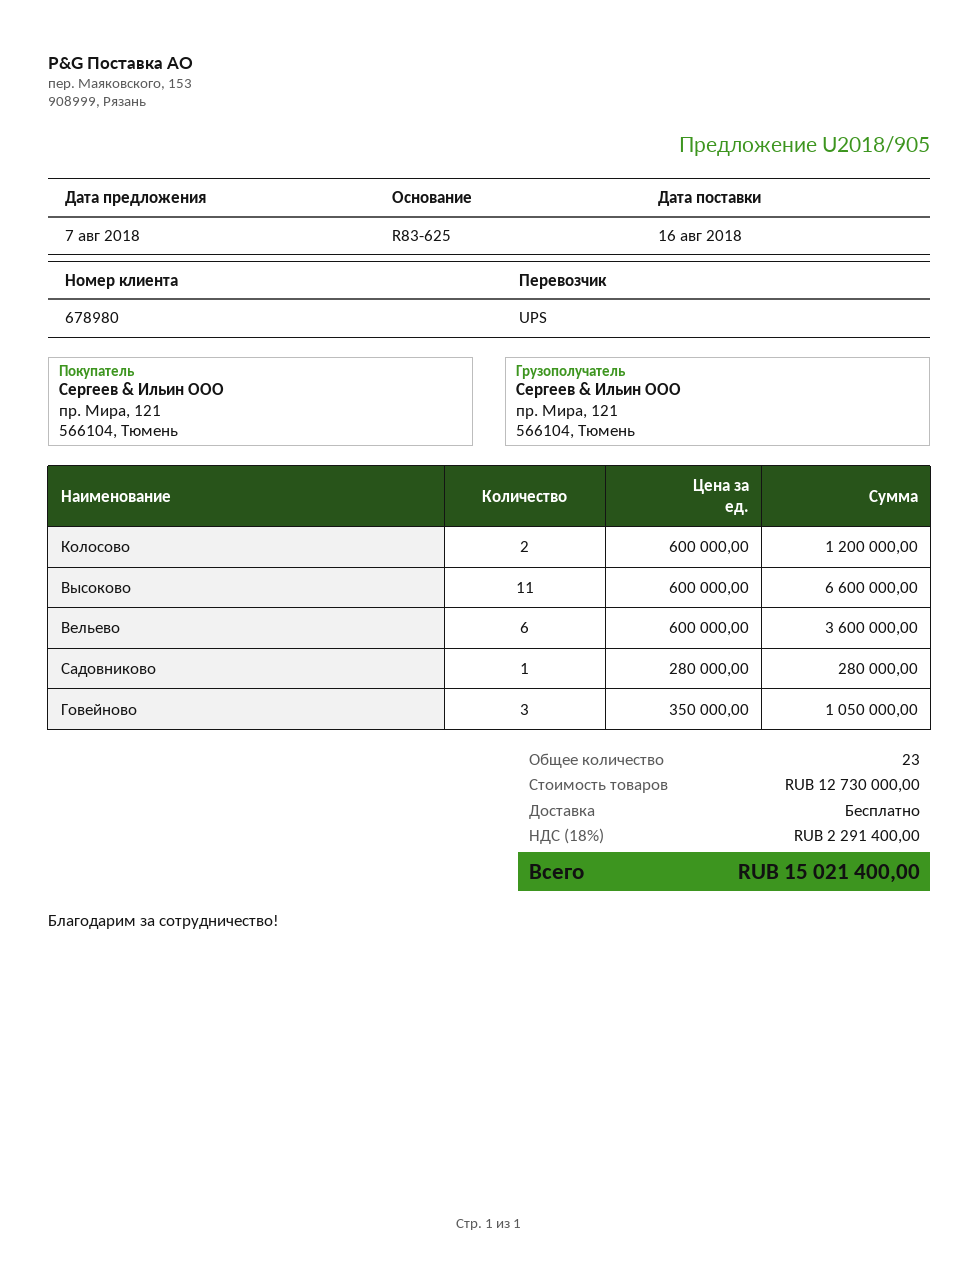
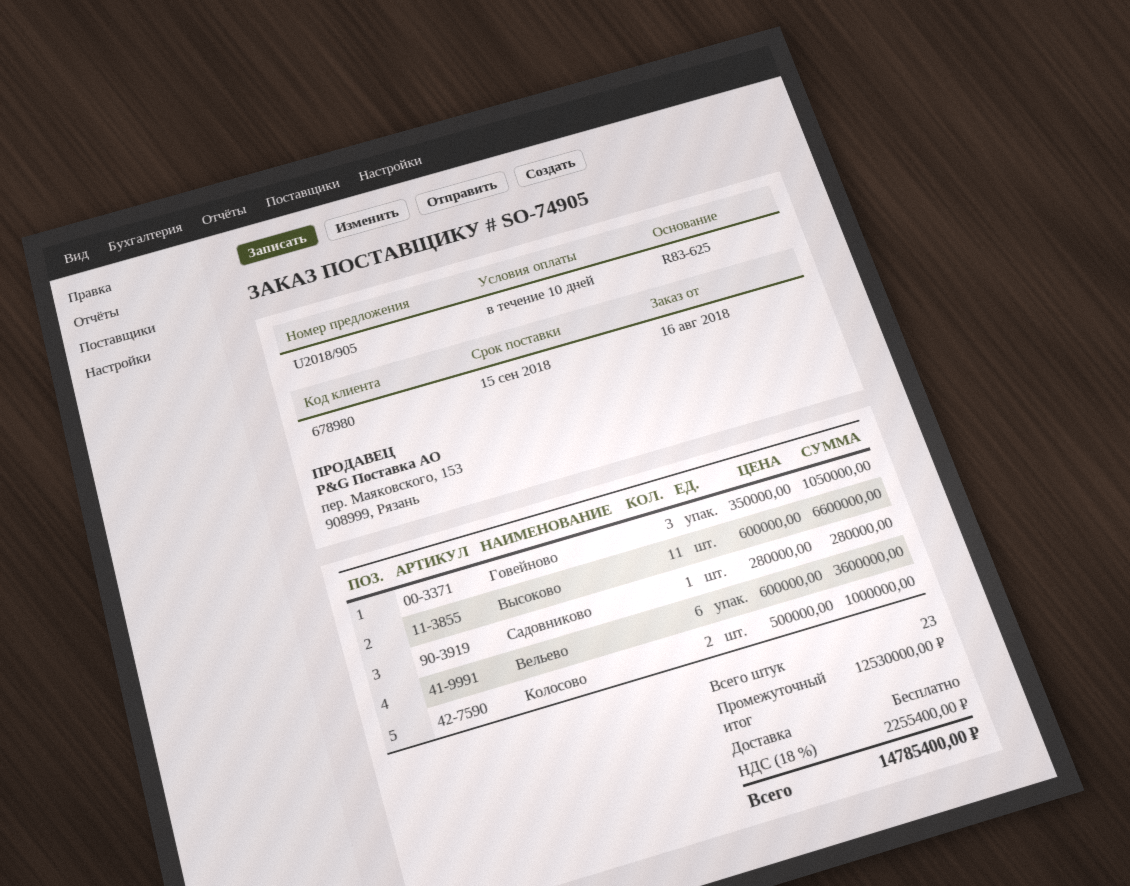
delivery date: 2018-08-16 -> 2018-09-15
Колосово: 2 x 600000.00 = 1200000.00 -> 2 x 500000.00 = 1000000.00
subtotal: 12730000.00 -> 12530000.00
tax: 18% = 2291400.00 -> 18% = 2255400.00
total: 15021400.00 -> 14785400.00

